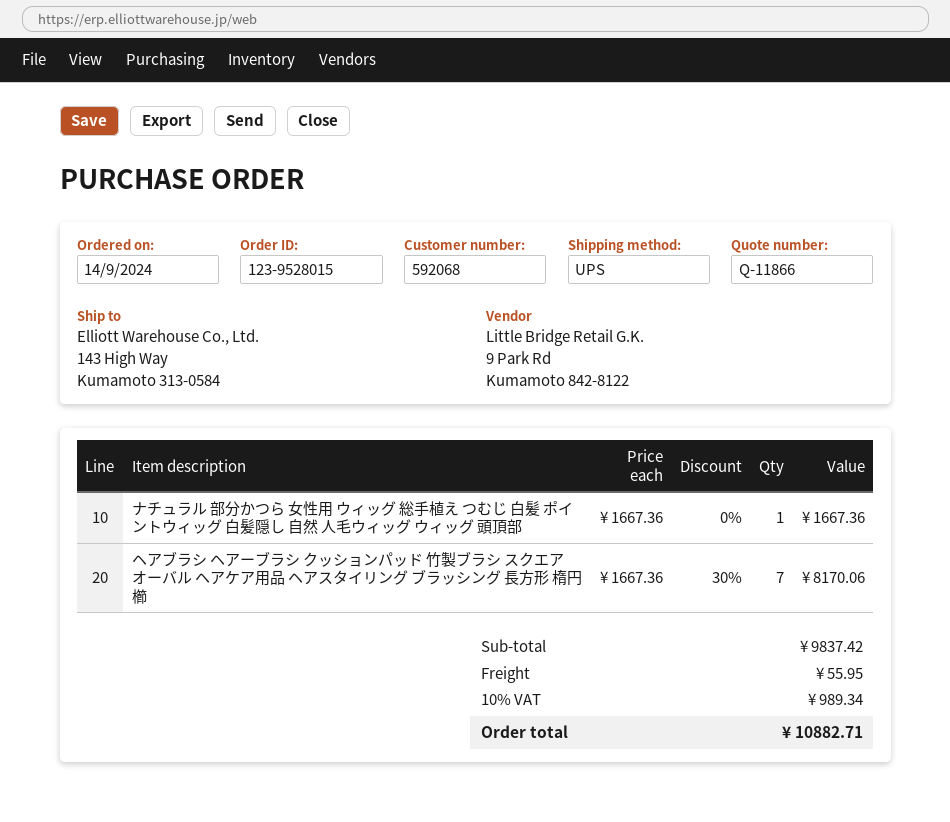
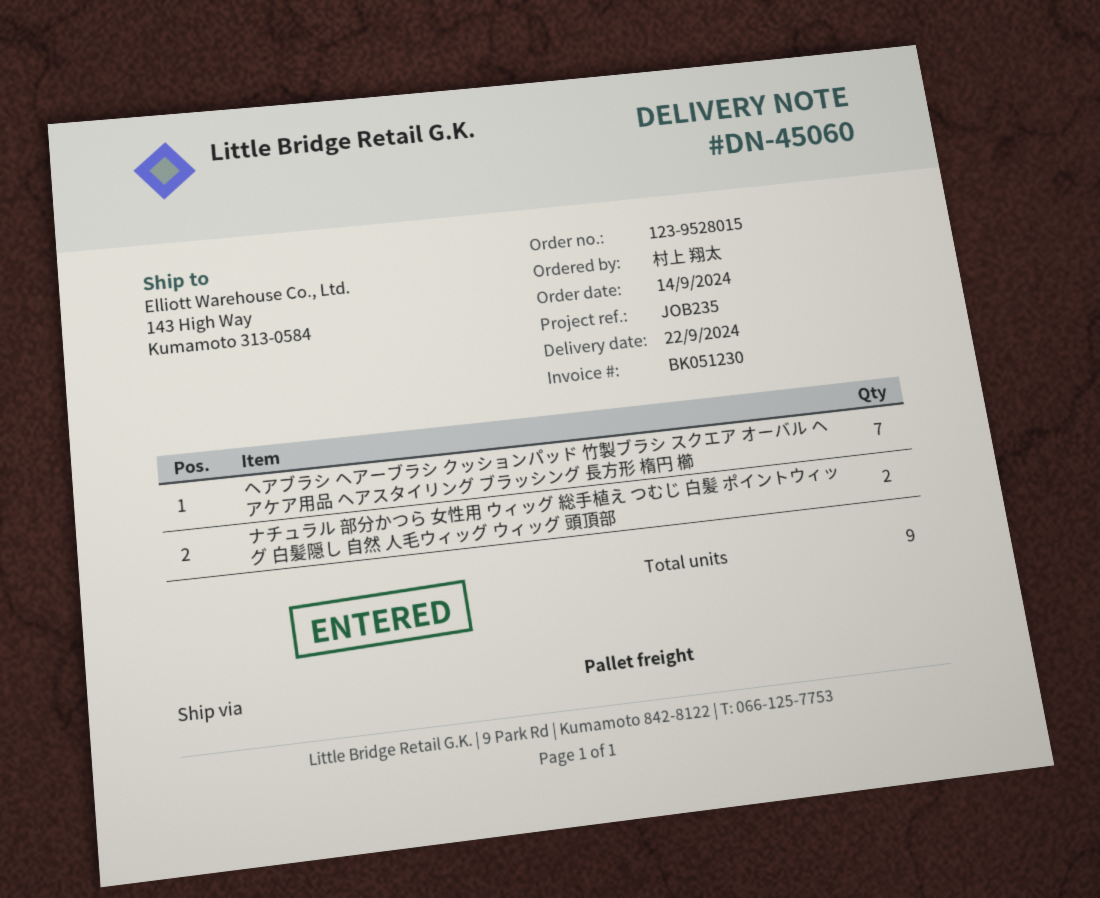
shipping method: UPS -> pallet freight
ナチュラル 部分かつら 女性用 ウィッグ 総手植え つむじ 白髪 ポイントウィッグ 白髪隠し 自然 人毛ウィッグ ウィッグ 頭頂部: 1 -> 2

